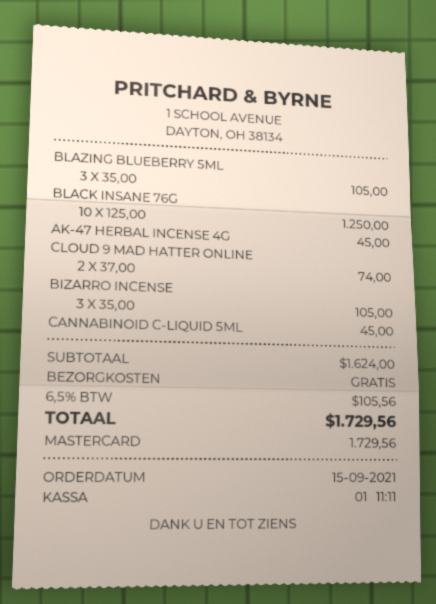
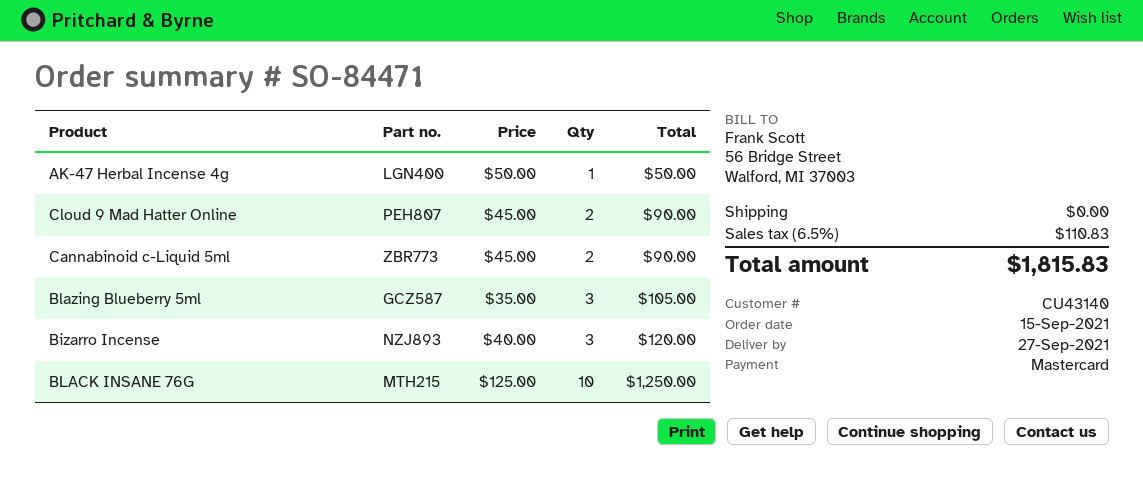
AK-47 HERBAL INCENSE 4G: 1 x 45.00 = 45.00 -> 1 x 50.00 = 50.00
CLOUD 9 MAD HATTER ONLINE: 2 x 37.00 = 74.00 -> 2 x 45.00 = 90.00
BIZARRO INCENSE: 3 x 35.00 = 105.00 -> 3 x 40.00 = 120.00
CANNABINOID C-LIQUID 5ML: 1 x 45.00 = 45.00 -> 2 x 45.00 = 90.00
tax: 6.5% = 105.56 -> 6.5% = 110.83
total: 1729.56 -> 1815.83

